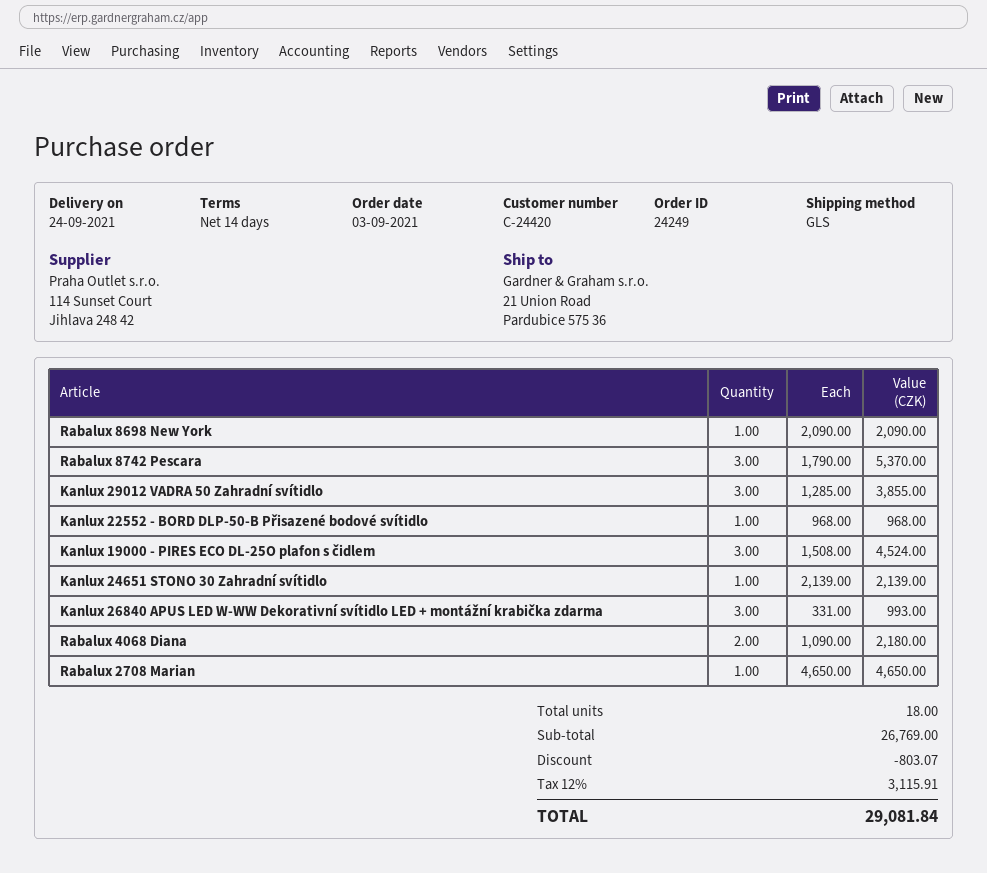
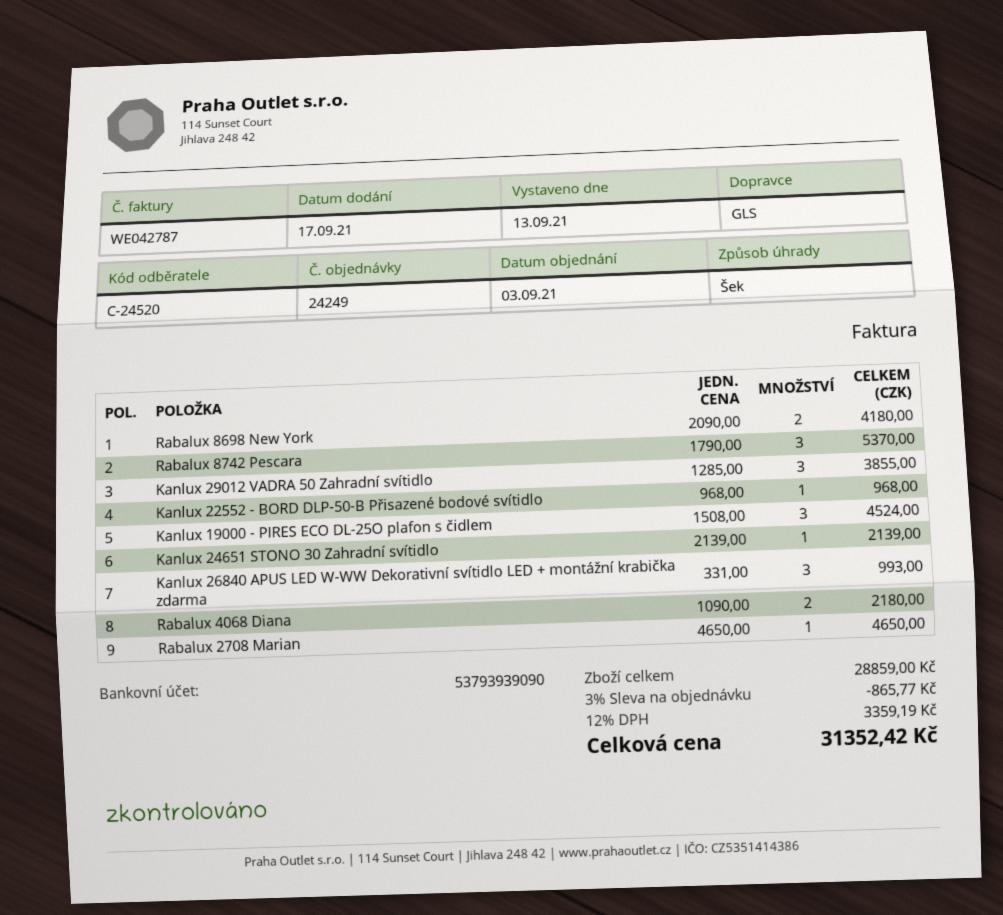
delivery date: 2021-09-24 -> 2021-09-17
customer number: C-24420 -> C-24520
Rabalux 8698 New York: 1 x 2090.00 = 2090.00 -> 2 x 2090.00 = 4180.00
subtotal: 26769.00 -> 28859.00
discount: 803.07 -> 865.77
tax: 12% = 3115.91 -> 12% = 3359.19
total: 29081.84 -> 31352.42

